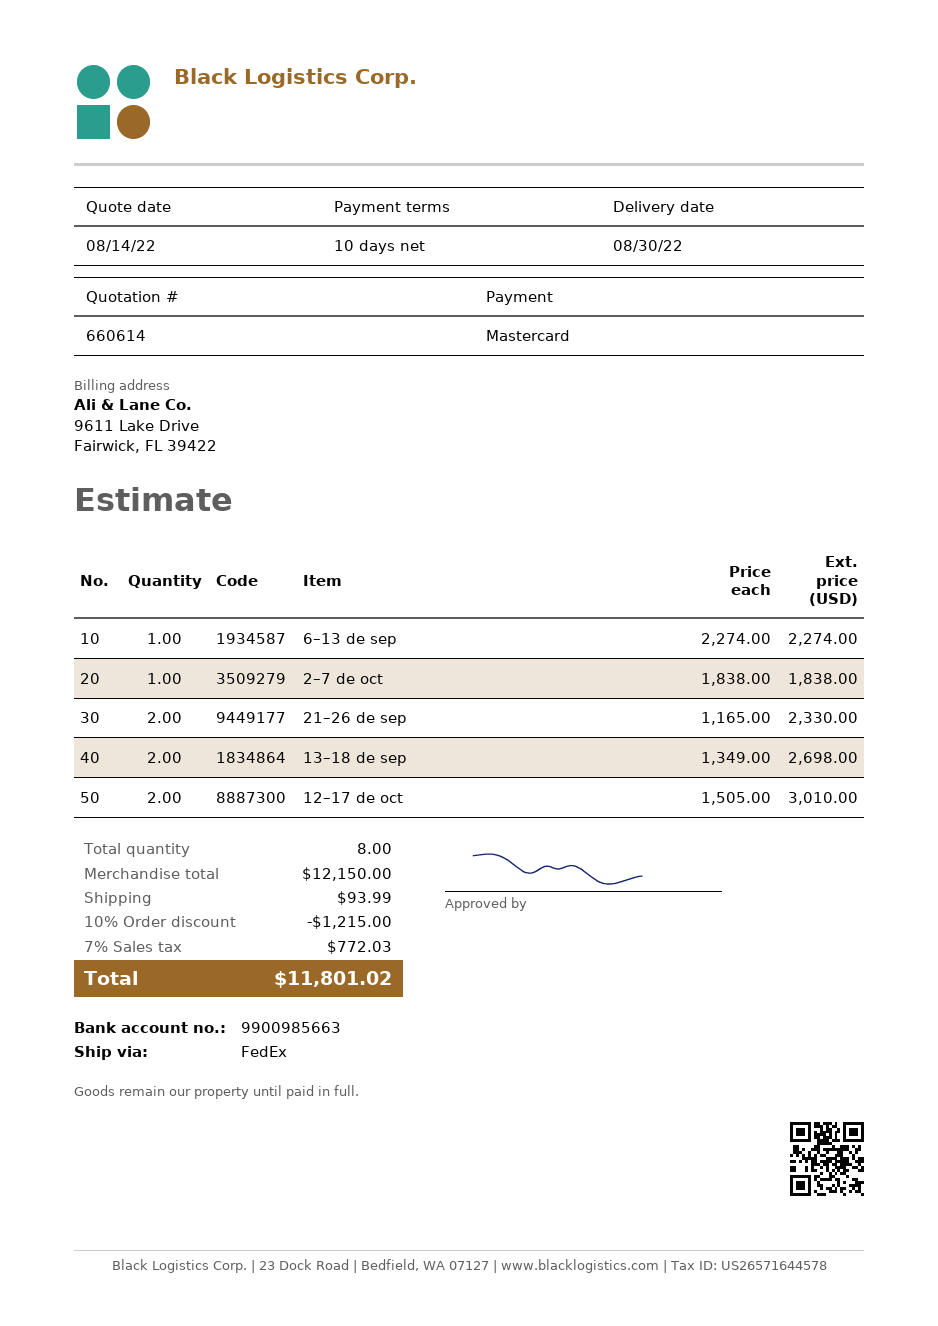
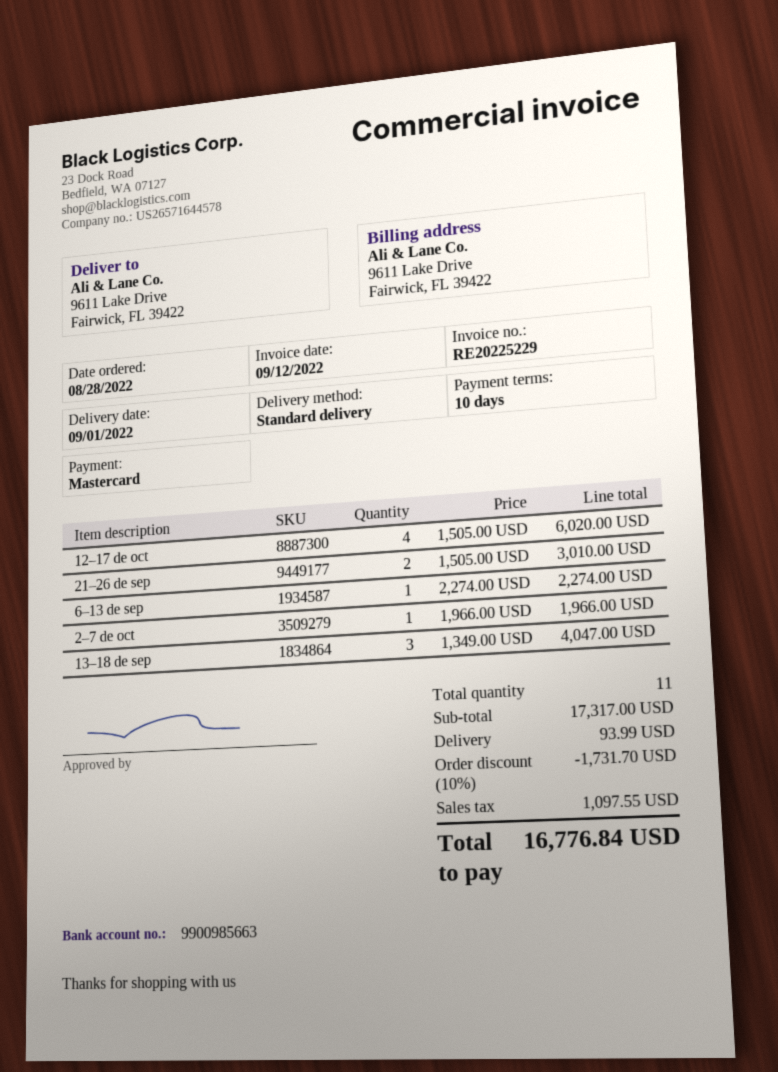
delivery date: 2022-08-30 -> 2022-09-01
shipping method: FedEx -> standard
2–7 de oct: 1 x 1838.00 = 1838.00 -> 1 x 1966.00 = 1966.00
21–26 de sep: 2 x 1165.00 = 2330.00 -> 2 x 1505.00 = 3010.00
13–18 de sep: 2 x 1349.00 = 2698.00 -> 3 x 1349.00 = 4047.00
12–17 de oct: 2 x 1505.00 = 3010.00 -> 4 x 1505.00 = 6020.00
total quantity: 8 -> 11
subtotal: 12150.00 -> 17317.00
discount: 10% = 1215.00 -> 10% = 1731.70
tax: 772.03 -> 1097.55
total: 11801.02 -> 16776.84

